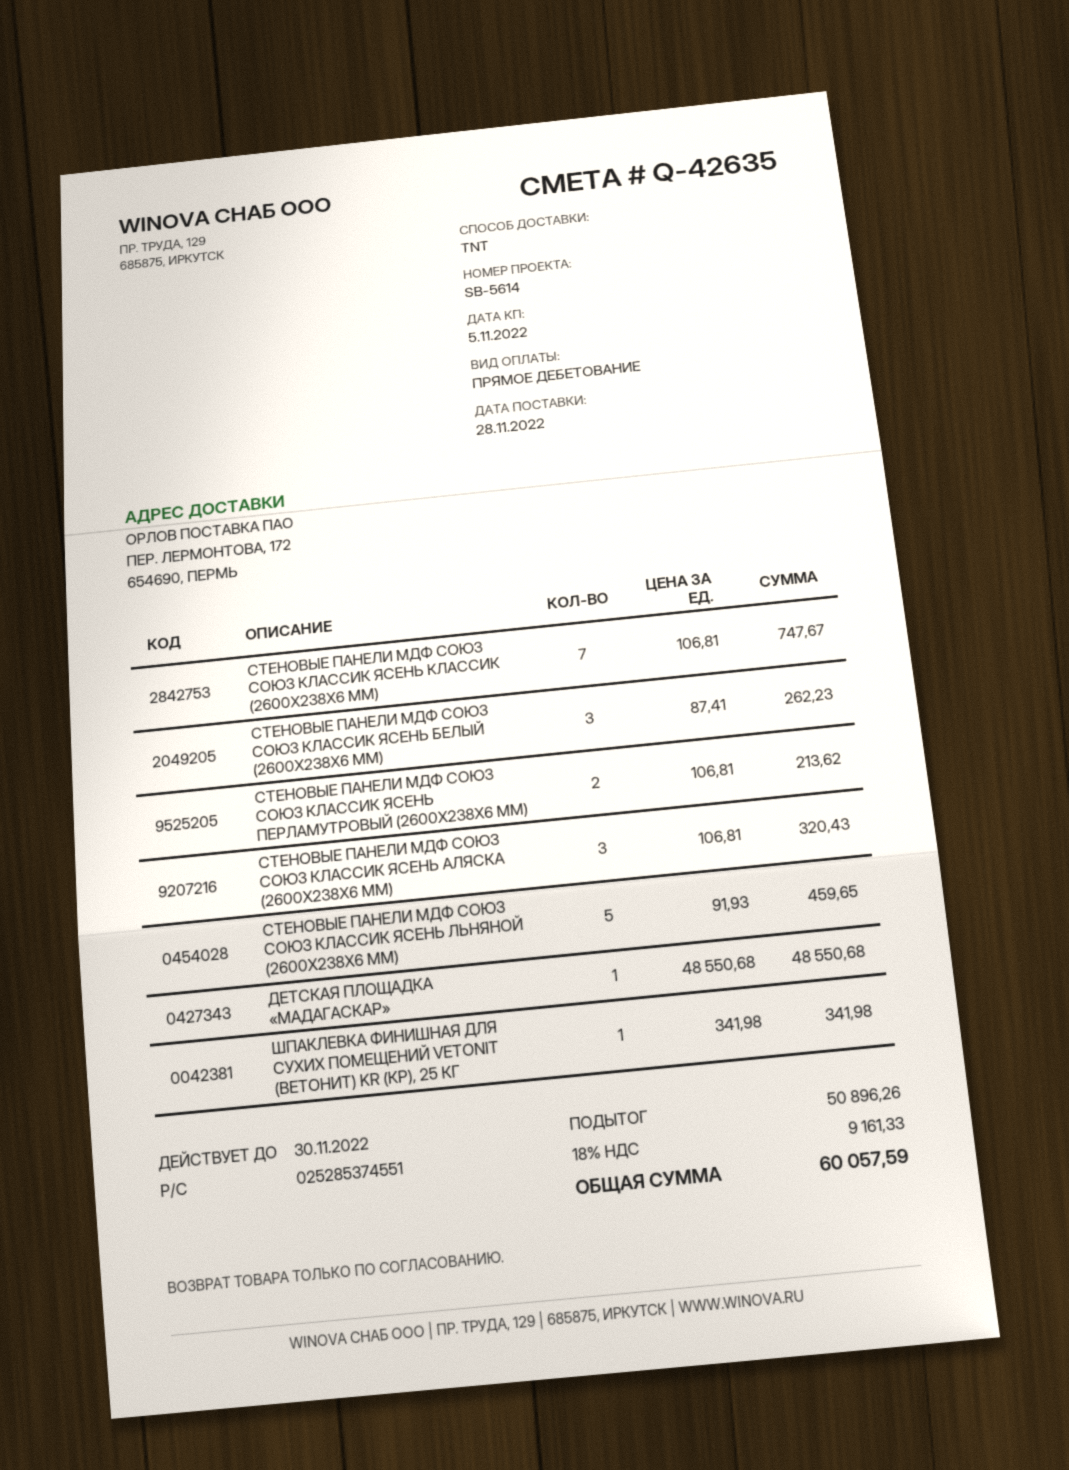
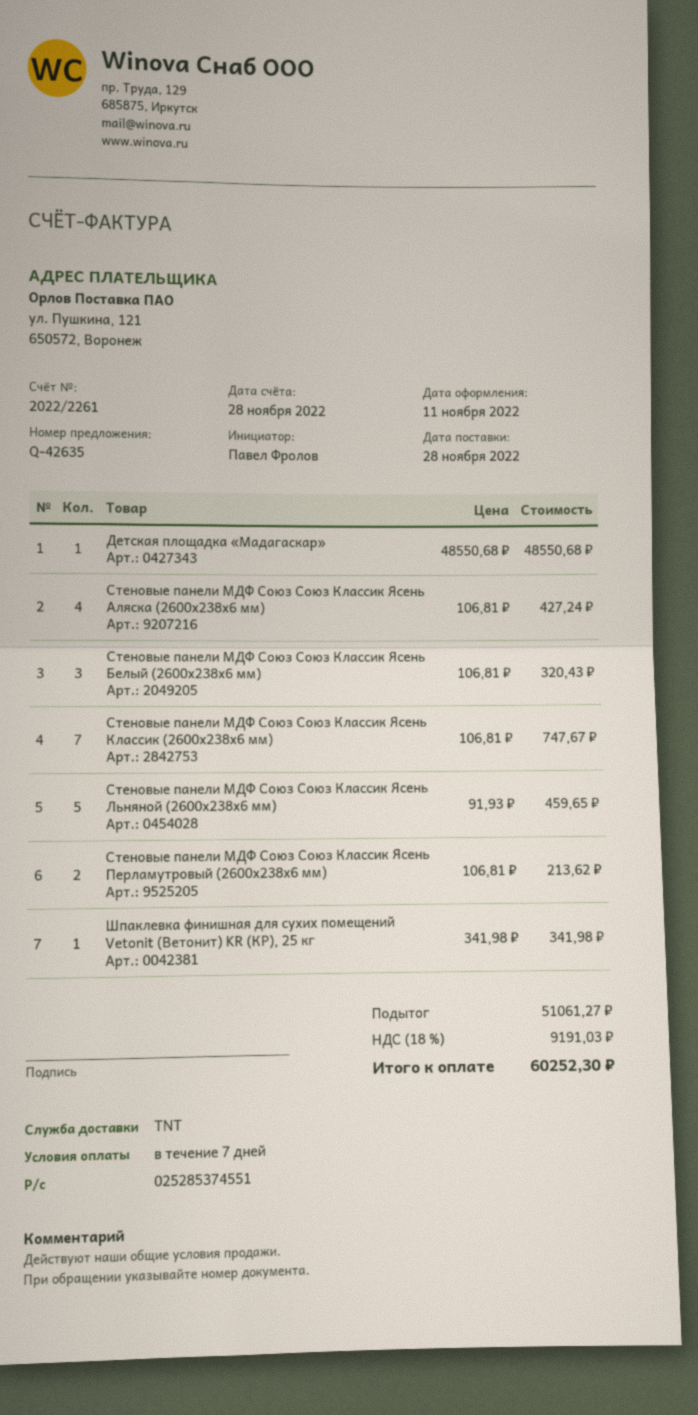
СТЕНОВЫЕ ПАНЕЛИ МДФ СОЮЗ СОЮЗ КЛАССИК ЯСЕНЬ БЕЛЫЙ (2600X238X6 ММ): 3 x 87.41 = 262.23 -> 3 x 106.81 = 320.43
СТЕНОВЫЕ ПАНЕЛИ МДФ СОЮЗ СОЮЗ КЛАССИК ЯСЕНЬ АЛЯСКА (2600X238X6 ММ): 3 x 106.81 = 320.43 -> 4 x 106.81 = 427.24
subtotal: 50896.26 -> 51061.27
tax: 18% = 9161.33 -> 18% = 9191.03
total: 60057.59 -> 60252.30

